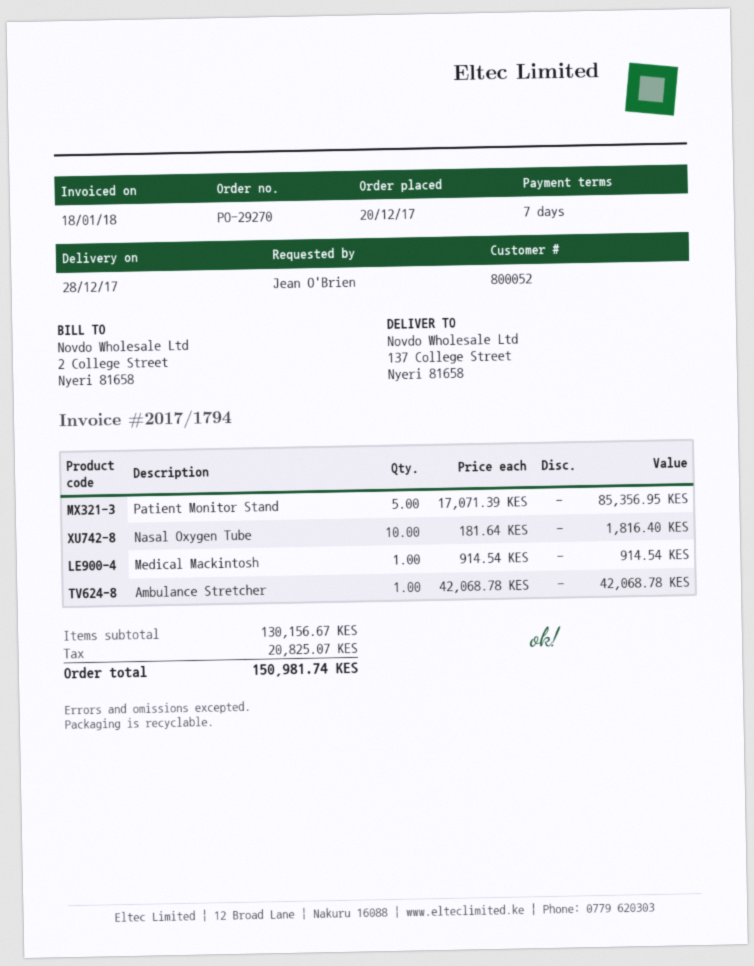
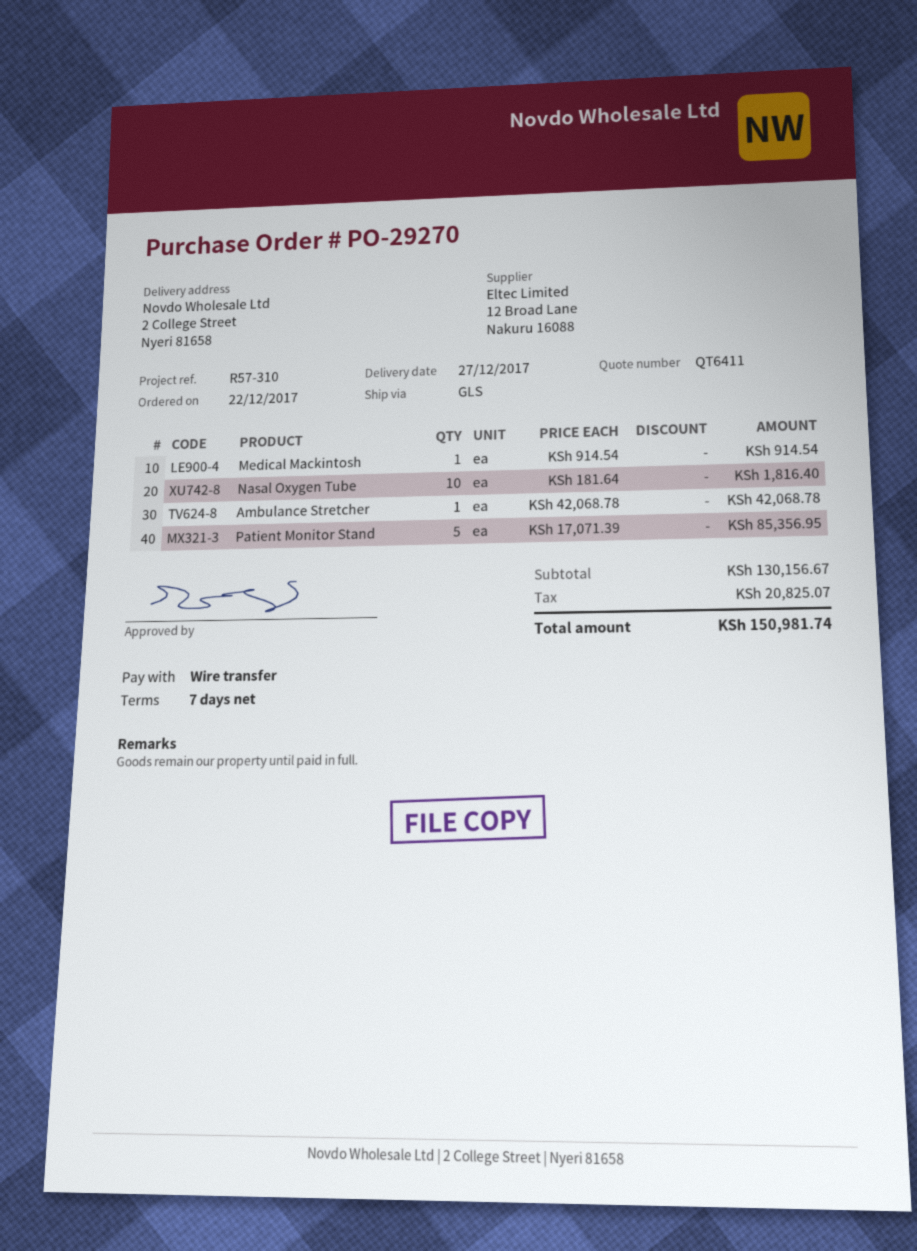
order date: 2017-12-20 -> 2017-12-22
delivery date: 2017-12-28 -> 2017-12-27
ship to: 137 College Street, Nyeri 81658 -> 2 College Street, Nyeri 81658

